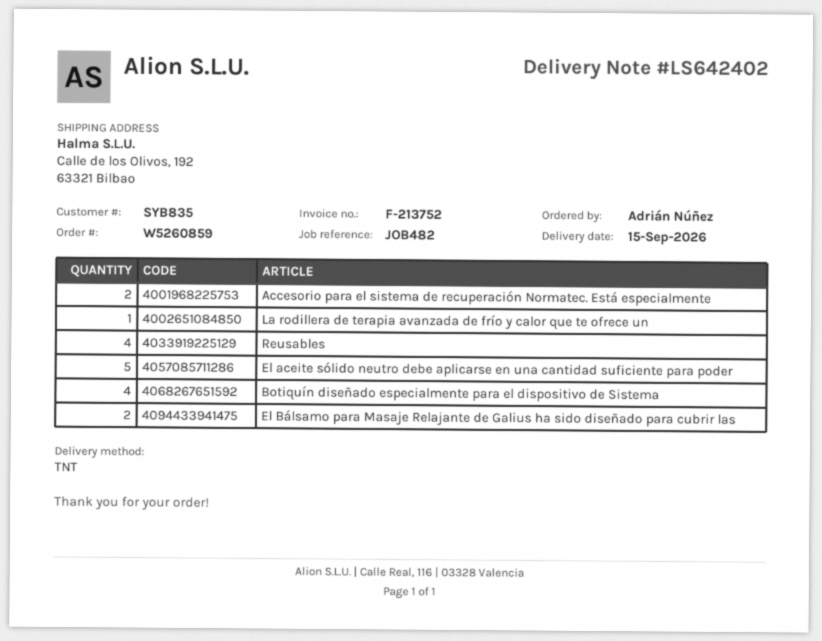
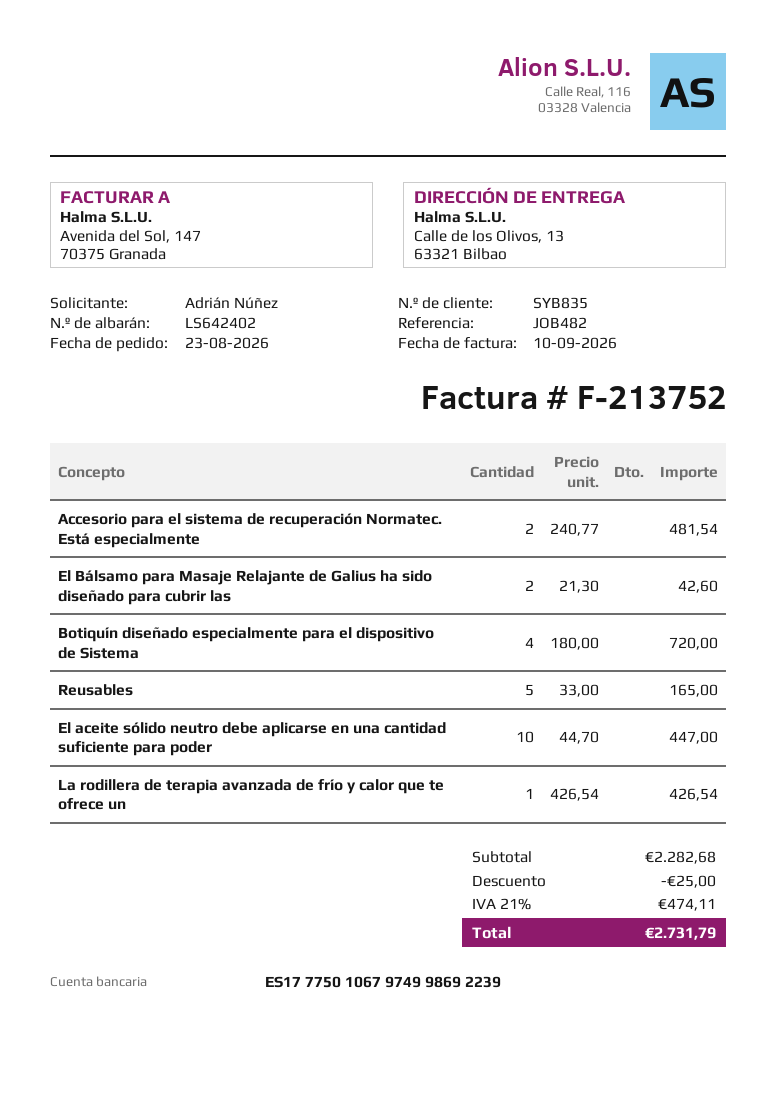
ship to: Calle de los Olivos, 192, 63321 Bilbao -> Calle de los Olivos, 13, 63321 Bilbao
Reusables: 4 -> 5
El aceite sólido neutro debe aplicarse en una cantidad suficiente para poder: 5 -> 10

